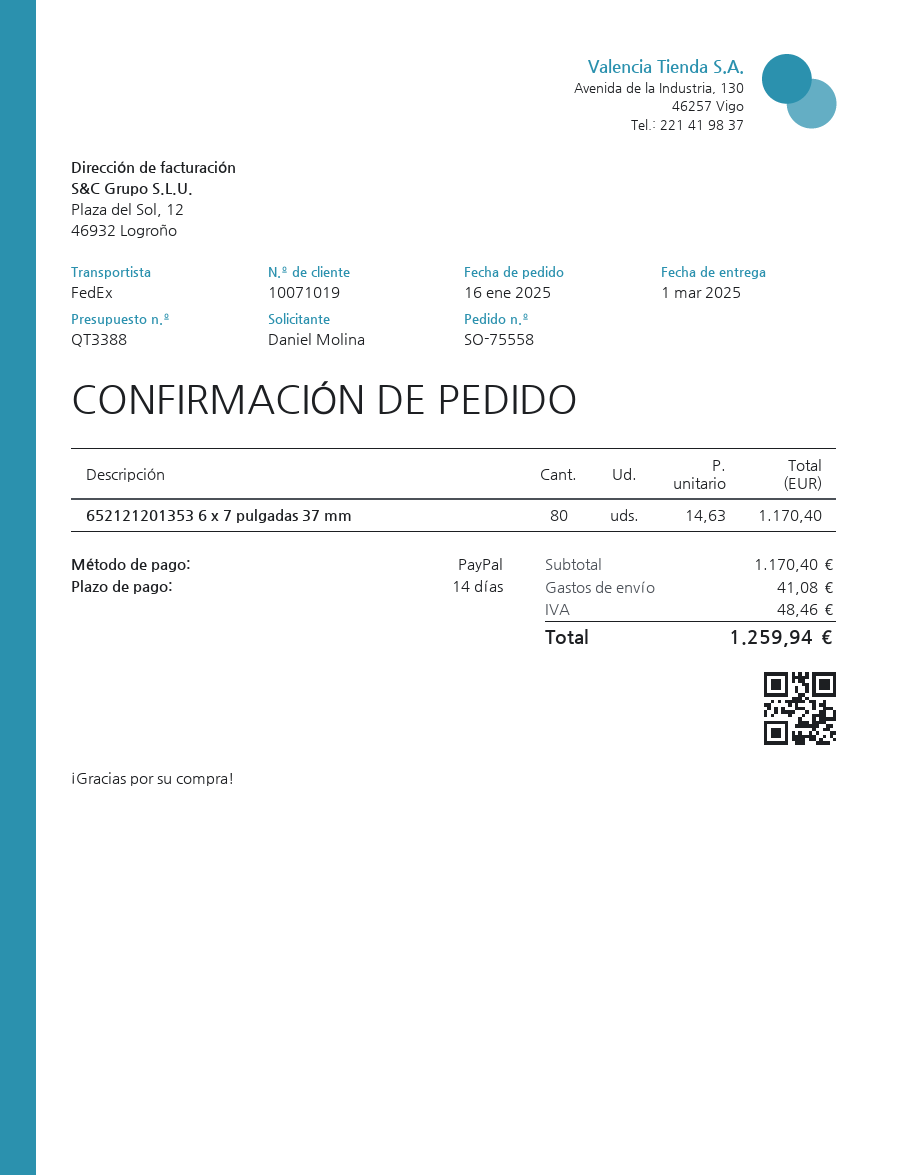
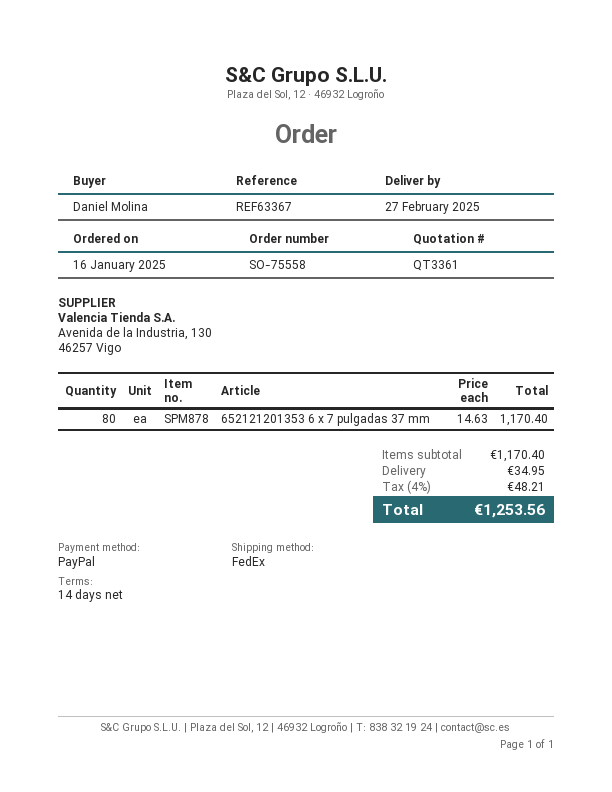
quote number: QT3388 -> QT3361
delivery date: 2025-03-01 -> 2025-02-27
shipping: 41.08 -> 34.95
tax: 48.46 -> 48.21
total: 1259.94 -> 1253.56

